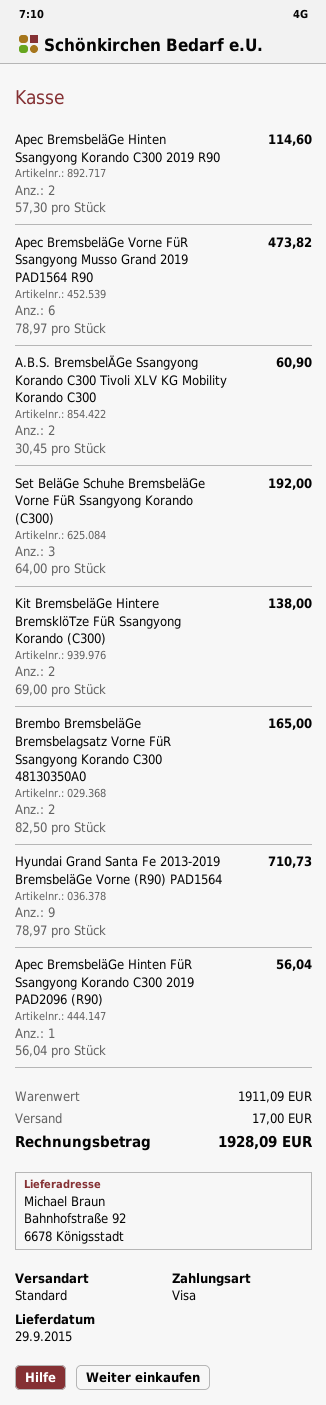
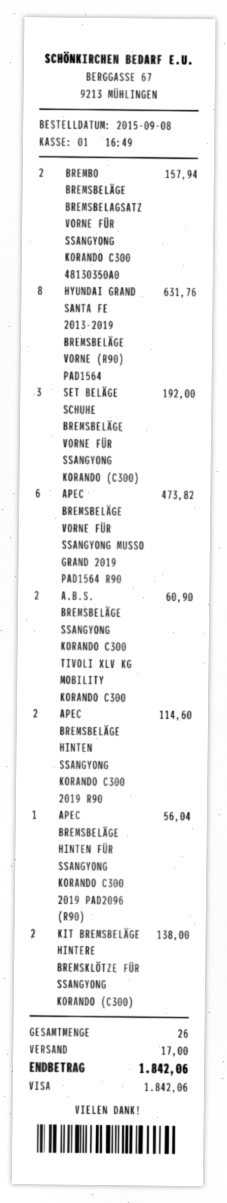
Brembo BremsbeläGe Bremsbelagsatz Vorne FüR Ssangyong Korando C300 48130350A0: 2 for 165.00 -> 2 for 157.94
Hyundai Grand Santa Fe 2013-2019 BremsbeläGe Vorne (R90) PAD1564: 9 for 710.73 -> 8 for 631.76
total: 1928.09 -> 1842.06

